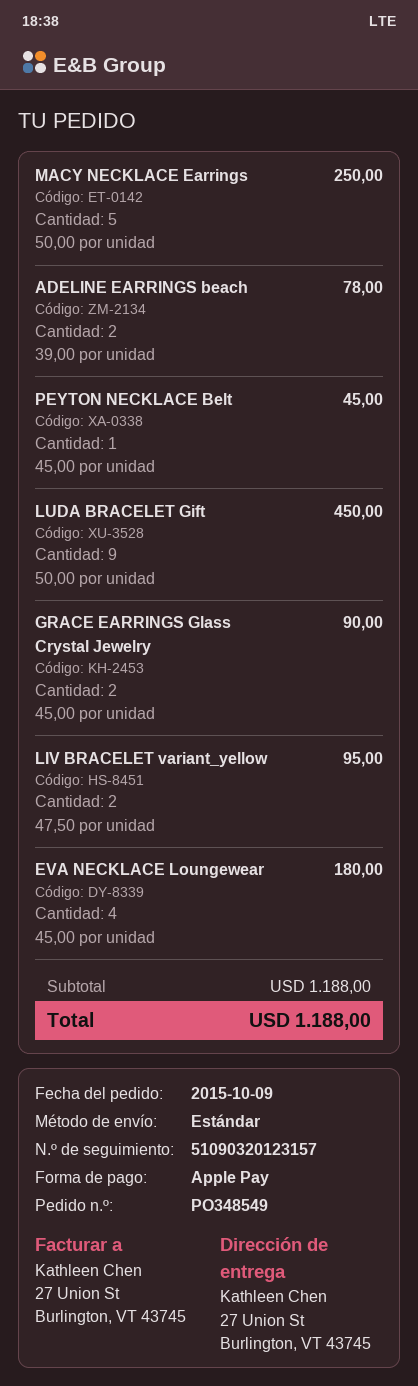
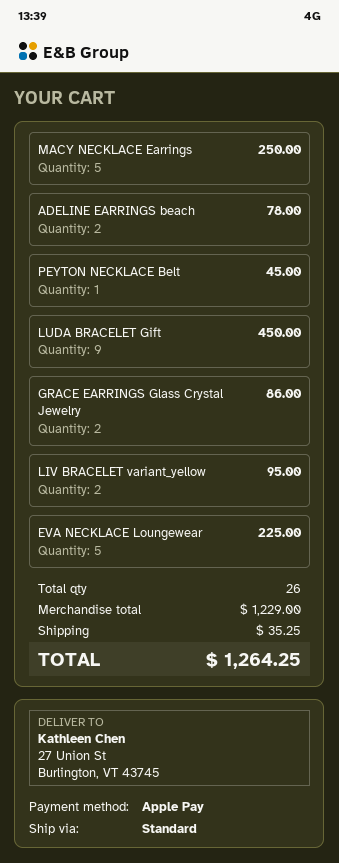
GRACE EARRINGS Glass Crystal Jewelry: 2 for 90.00 -> 2 for 86.00
EVA NECKLACE Loungewear: 4 for 180.00 -> 5 for 225.00
subtotal: 1188.00 -> 1229.00
shipping: none -> 35.25
total: 1188.00 -> 1264.25

